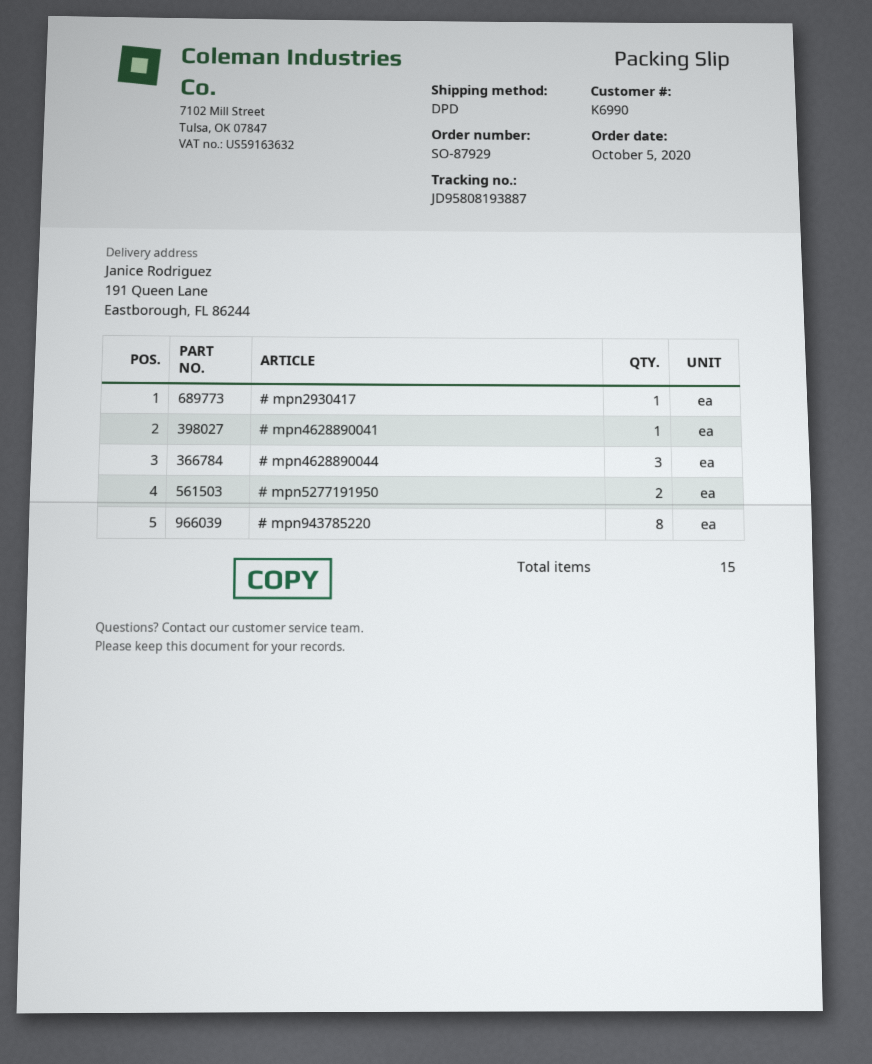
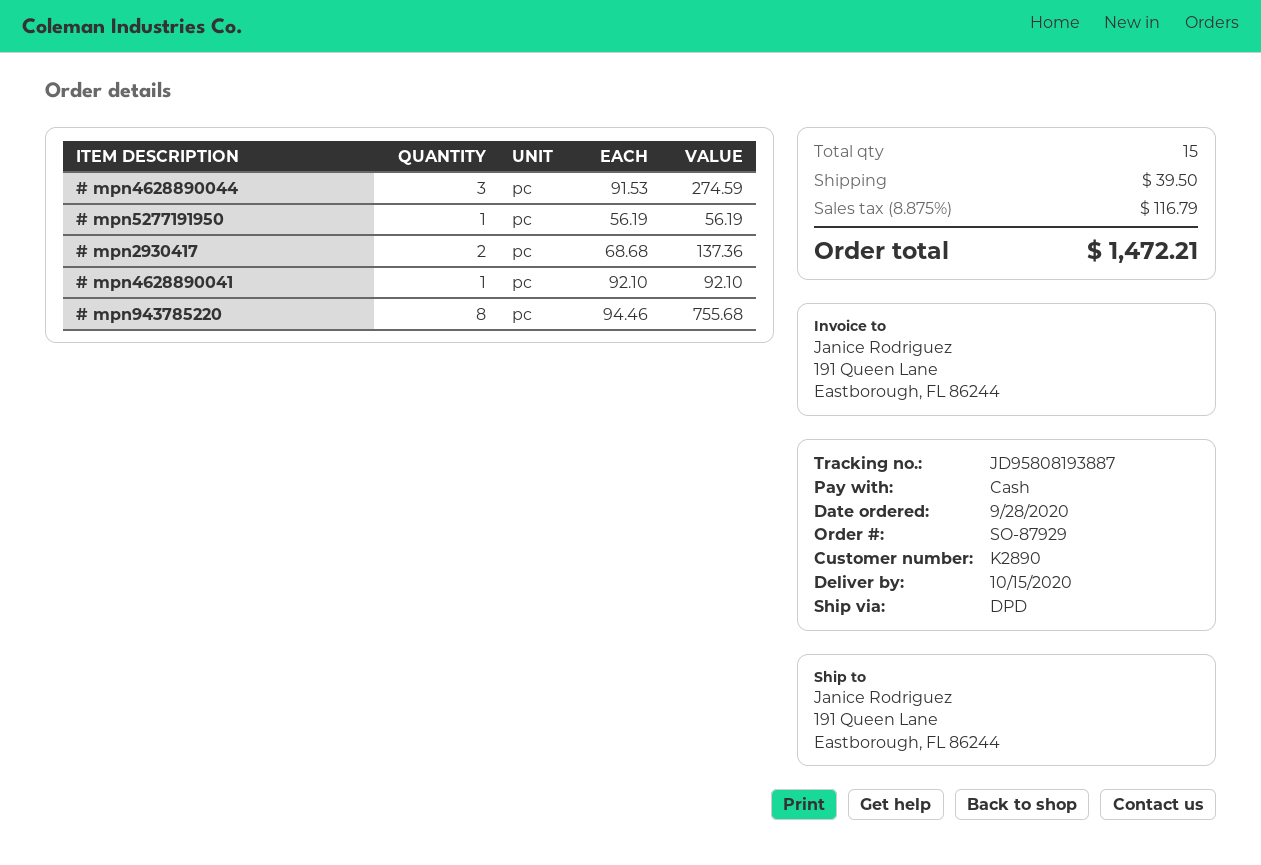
order date: 2020-10-05 -> 2020-09-28
customer number: K6990 -> K2890
# mpn2930417: 1 -> 2
# mpn5277191950: 2 -> 1

